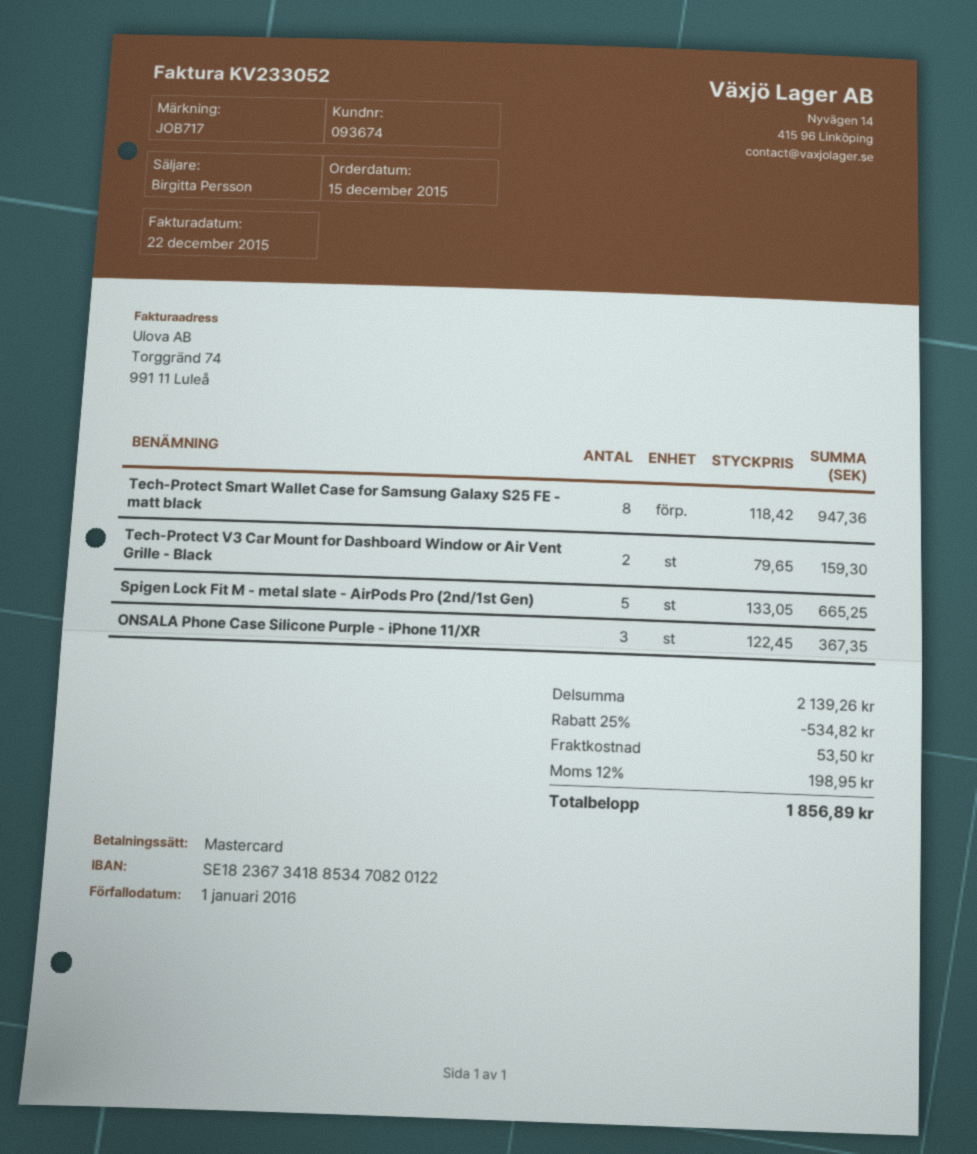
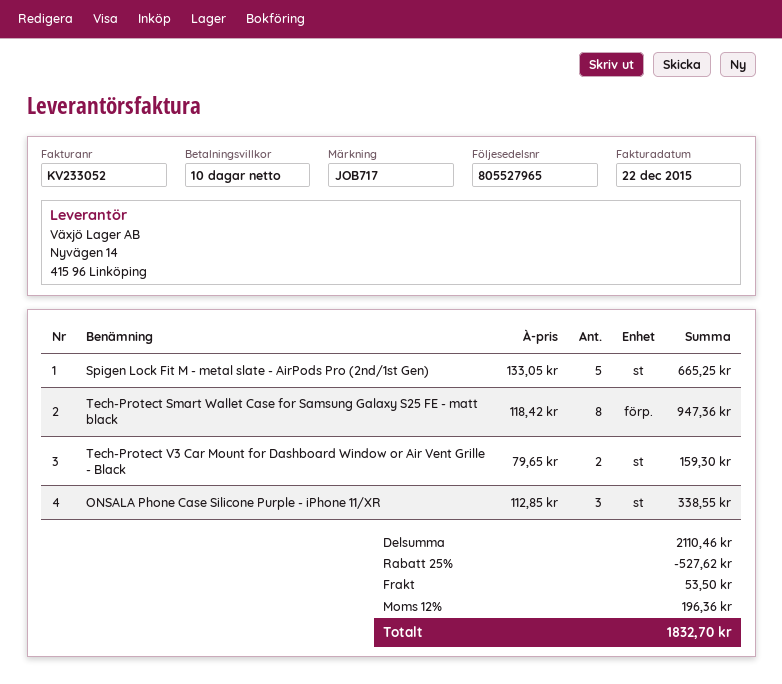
ONSALA Phone Case Silicone Purple - iPhone 11/XR: 3 x 122.45 = 367.35 -> 3 x 112.85 = 338.55
subtotal: 2139.26 -> 2110.46
discount: 25% = 534.82 -> 25% = 527.62
tax: 12% = 198.95 -> 12% = 196.36
total: 1856.89 -> 1832.70

